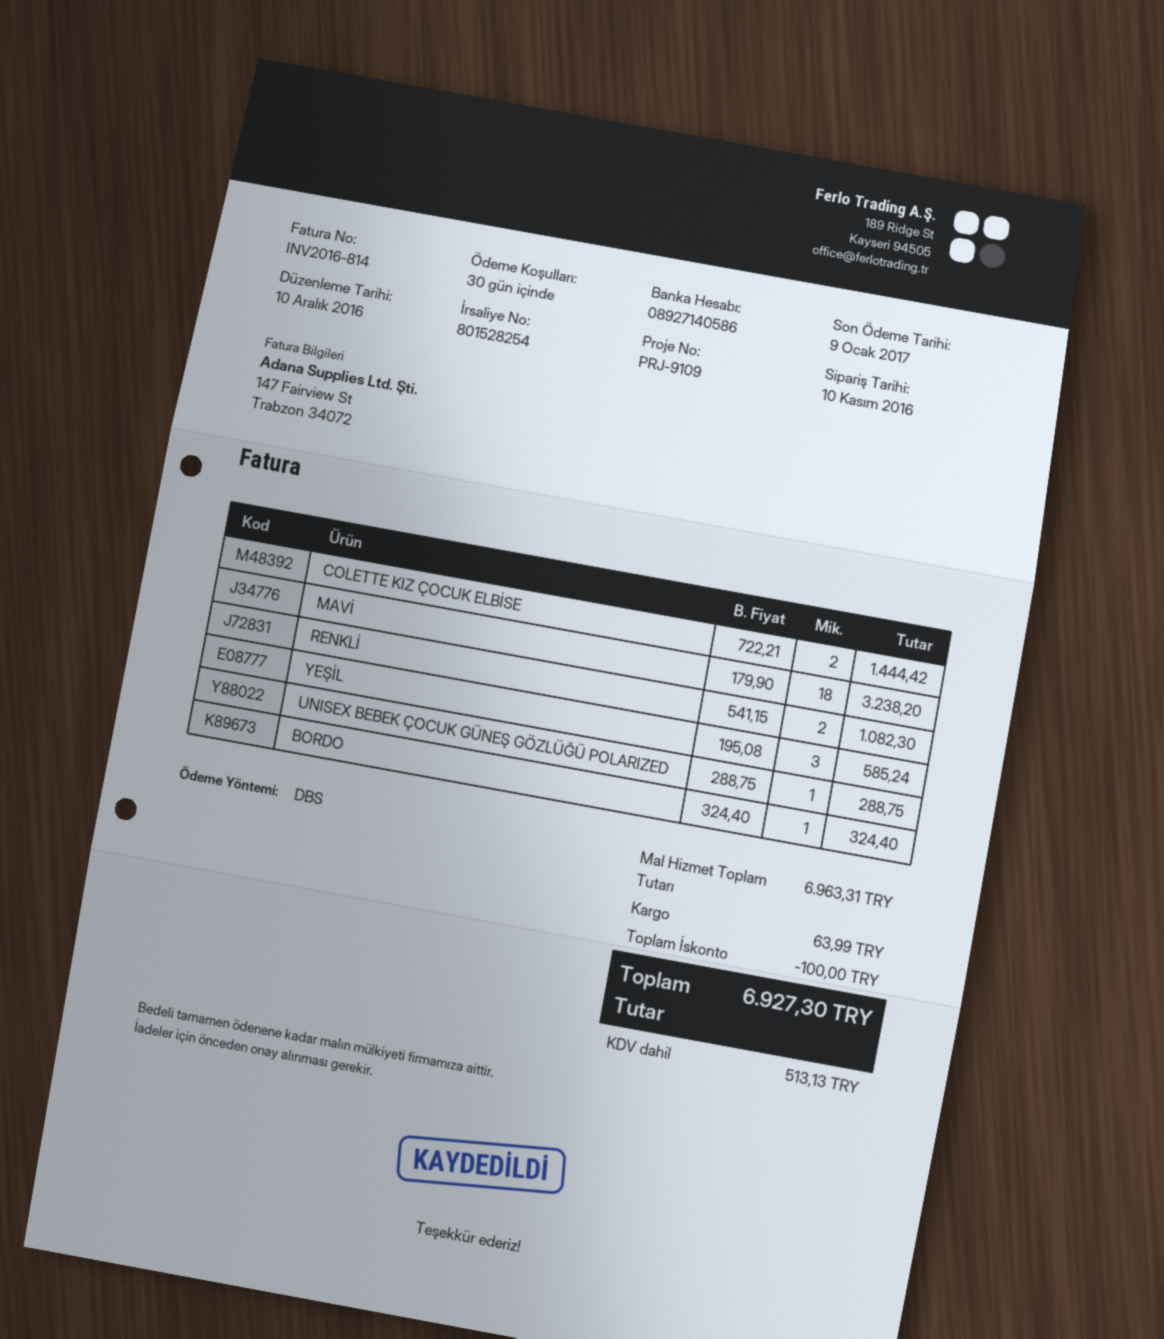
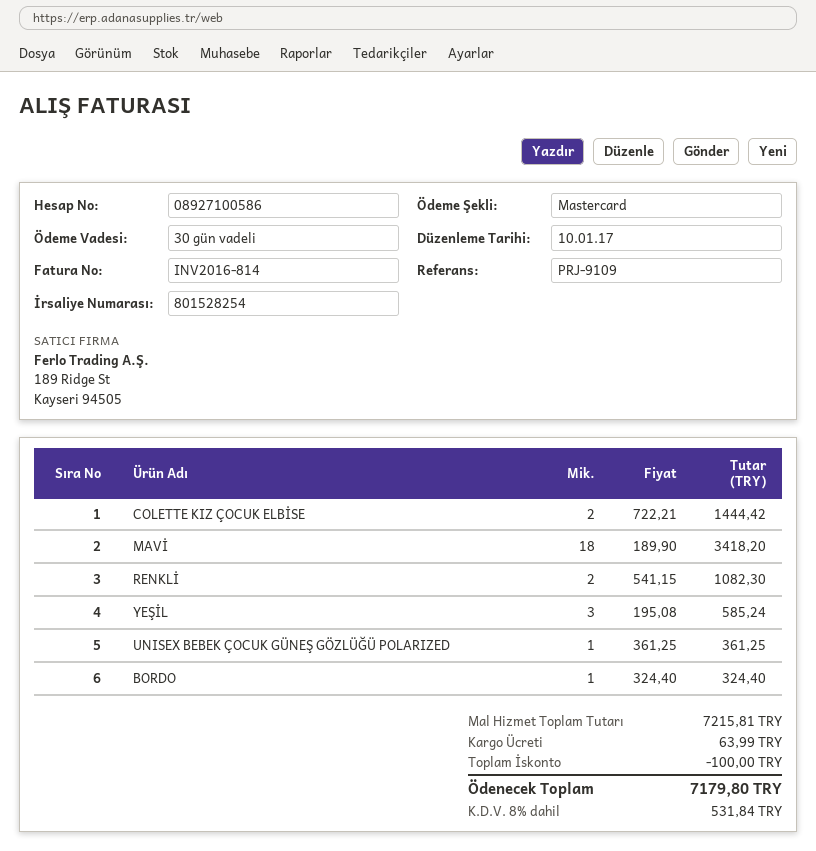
invoice date: 2016-12-10 -> 2017-01-10
payment method: direct debit -> Mastercard
bank account: 08927140586 -> 08927100586
MAVİ: 18 x 179.90 = 3238.20 -> 18 x 189.90 = 3418.20
UNISEX BEBEK ÇOCUK GÜNEŞ GÖZLÜĞÜ POLARIZED: 1 x 288.75 = 288.75 -> 1 x 361.25 = 361.25
subtotal: 6963.31 -> 7215.81
tax: 513.13 -> 531.84
total: 6927.30 -> 7179.80

